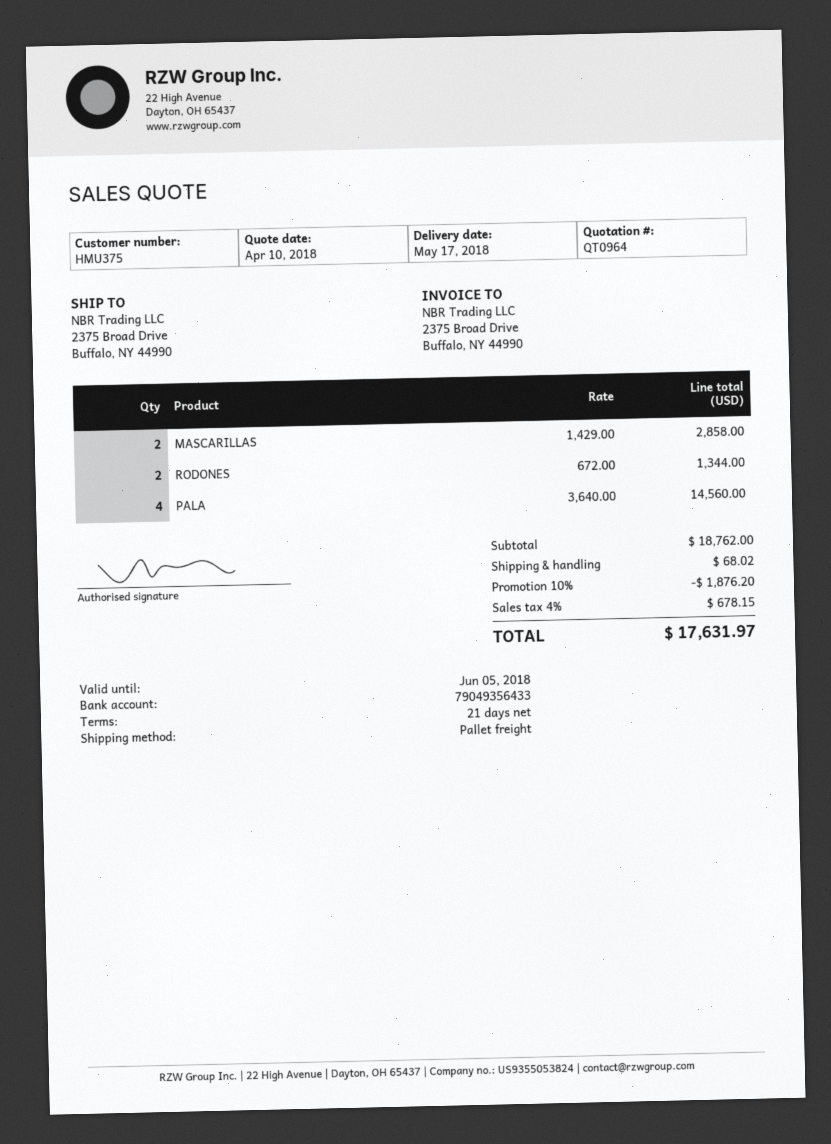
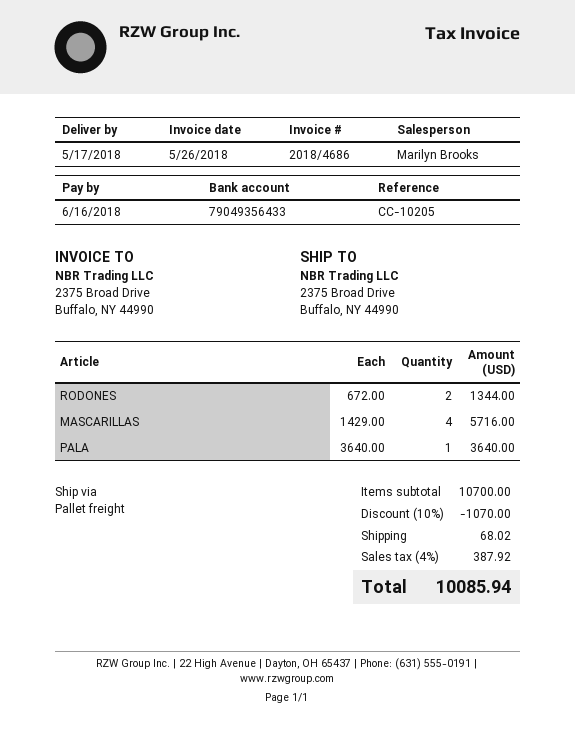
MASCARILLAS: 2 x 1429.00 = 2858.00 -> 4 x 1429.00 = 5716.00
PALA: 4 x 3640.00 = 14560.00 -> 1 x 3640.00 = 3640.00
subtotal: 18762.00 -> 10700.00
discount: 10% = 1876.20 -> 10% = 1070.00
tax: 4% = 678.15 -> 4% = 387.92
total: 17631.97 -> 10085.94

